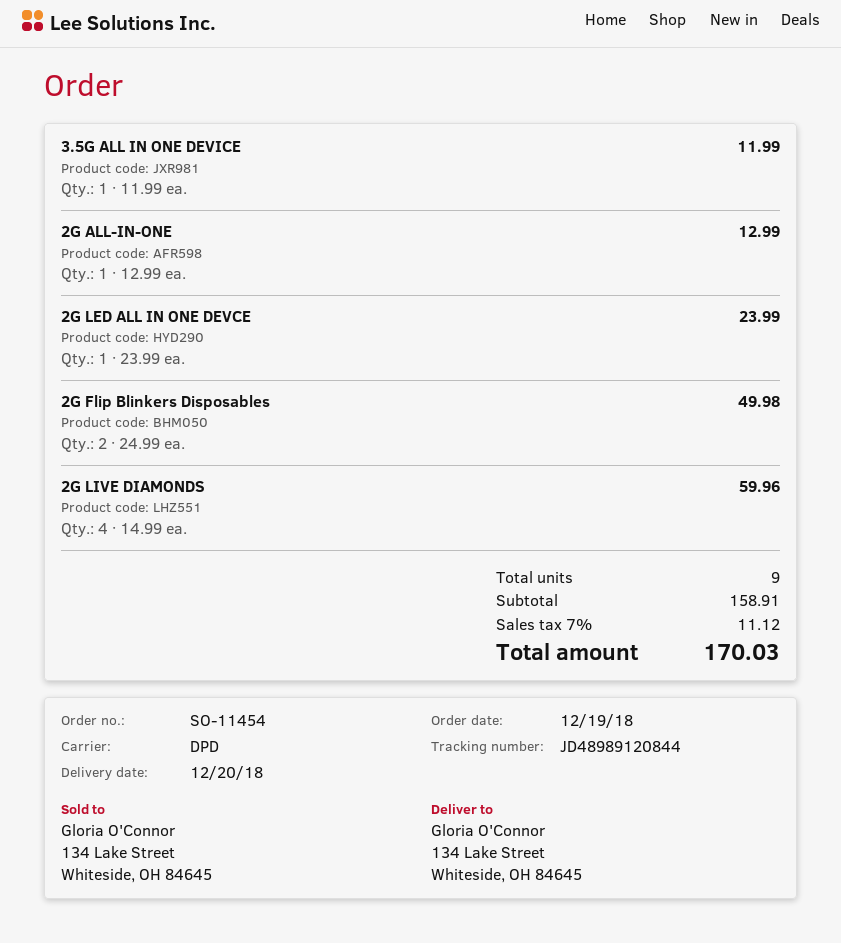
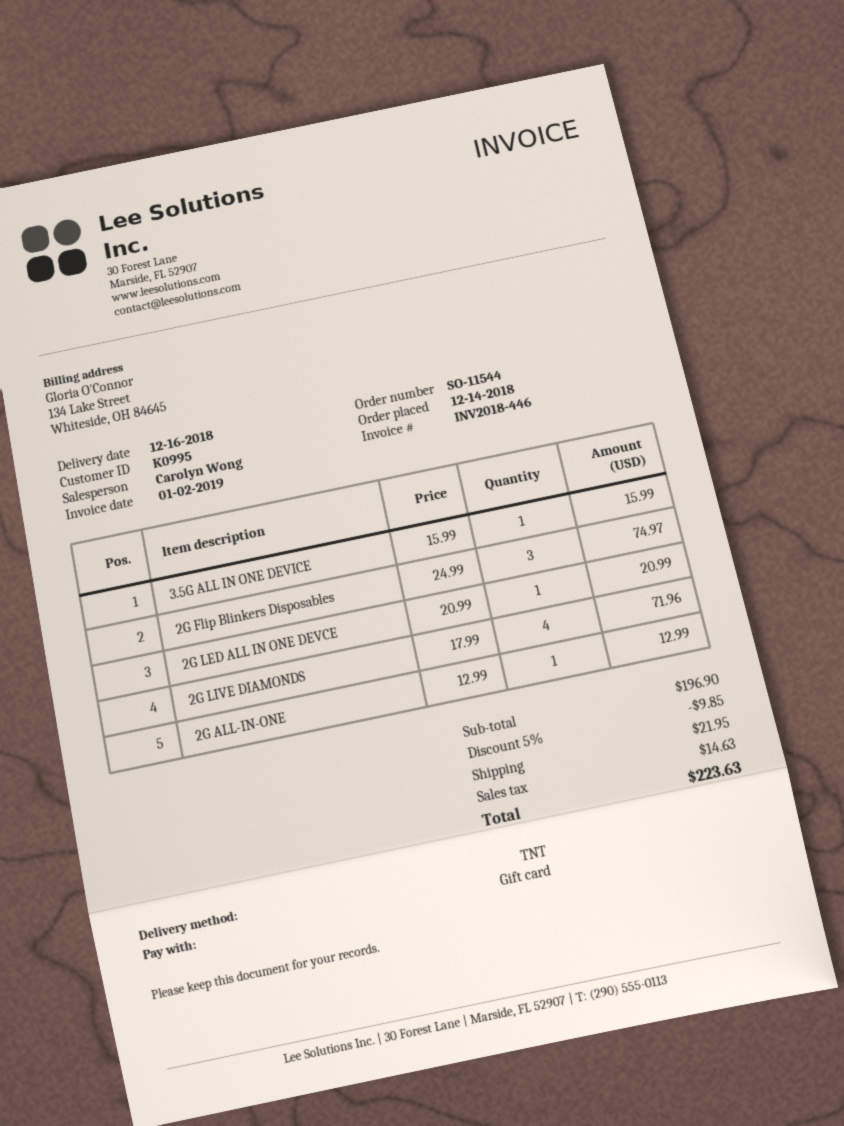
order number: SO-11454 -> SO-11544
order date: 2018-12-19 -> 2018-12-14
delivery date: 2018-12-20 -> 2018-12-16
shipping method: DPD -> TNT
3.5G ALL IN ONE DEVICE: 1 x 11.99 = 11.99 -> 1 x 15.99 = 15.99
2G LED ALL IN ONE DEVCE: 1 x 23.99 = 23.99 -> 1 x 20.99 = 20.99
2G Flip Blinkers Disposables: 2 x 24.99 = 49.98 -> 3 x 24.99 = 74.97
2G LIVE DIAMONDS: 4 x 14.99 = 59.96 -> 4 x 17.99 = 71.96
subtotal: 158.91 -> 196.90
discount: none -> 5% = 9.85
shipping: none -> 21.95
tax: 11.12 -> 14.63
total: 170.03 -> 223.63

